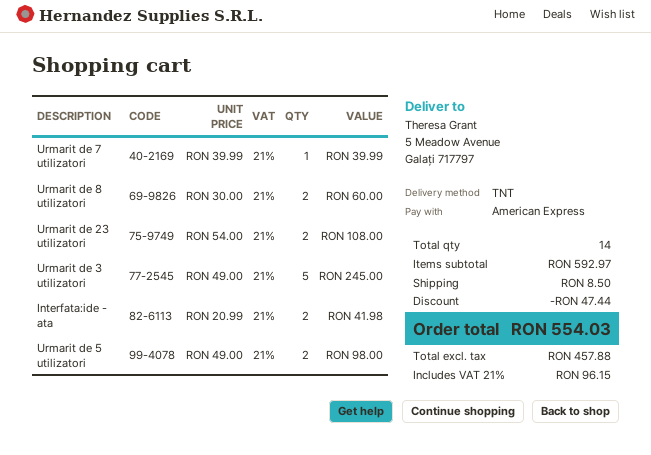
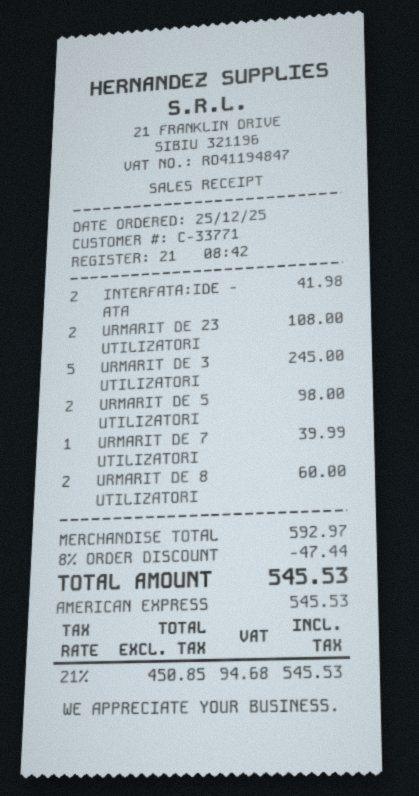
shipping: 8.50 -> none
net: 457.88 -> 450.85
tax: 21% = 96.15 -> 21% = 94.68
total: 554.03 -> 545.53

